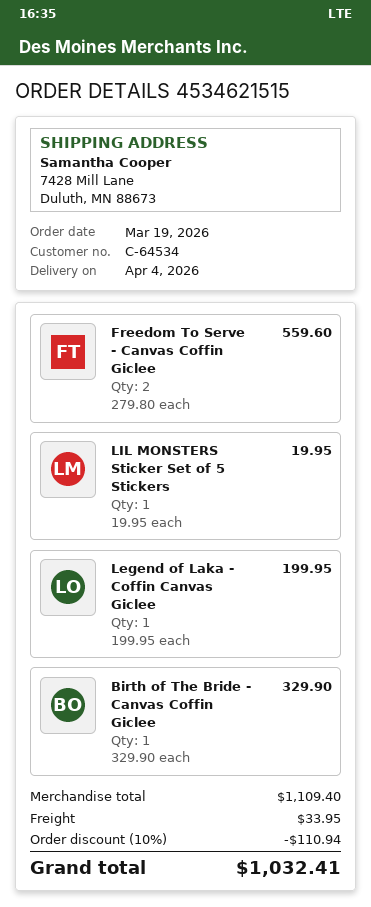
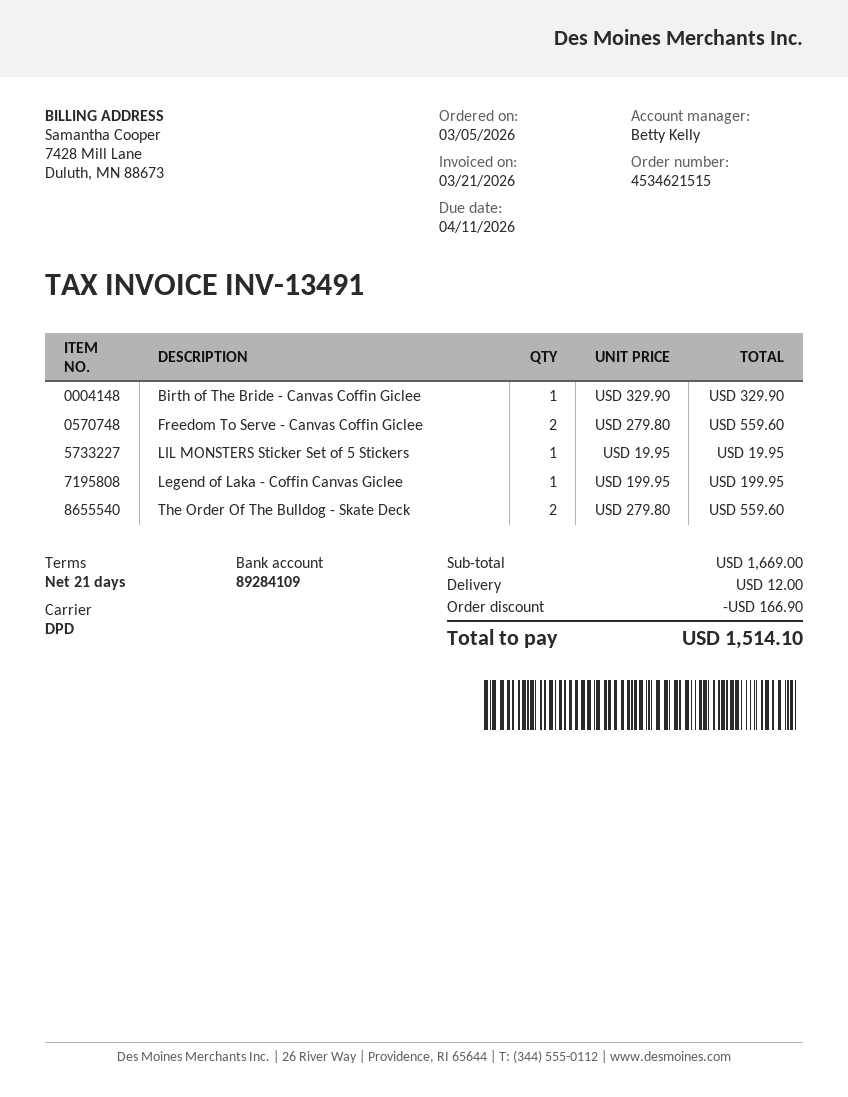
order date: 2026-03-19 -> 2026-03-05
The Order Of The Bulldog - Skate Deck: none -> 2 x 279.80 = 559.60
subtotal: 1109.40 -> 1669.00
discount: 110.94 -> 166.90
shipping: 33.95 -> 12.00
total: 1032.41 -> 1514.10

